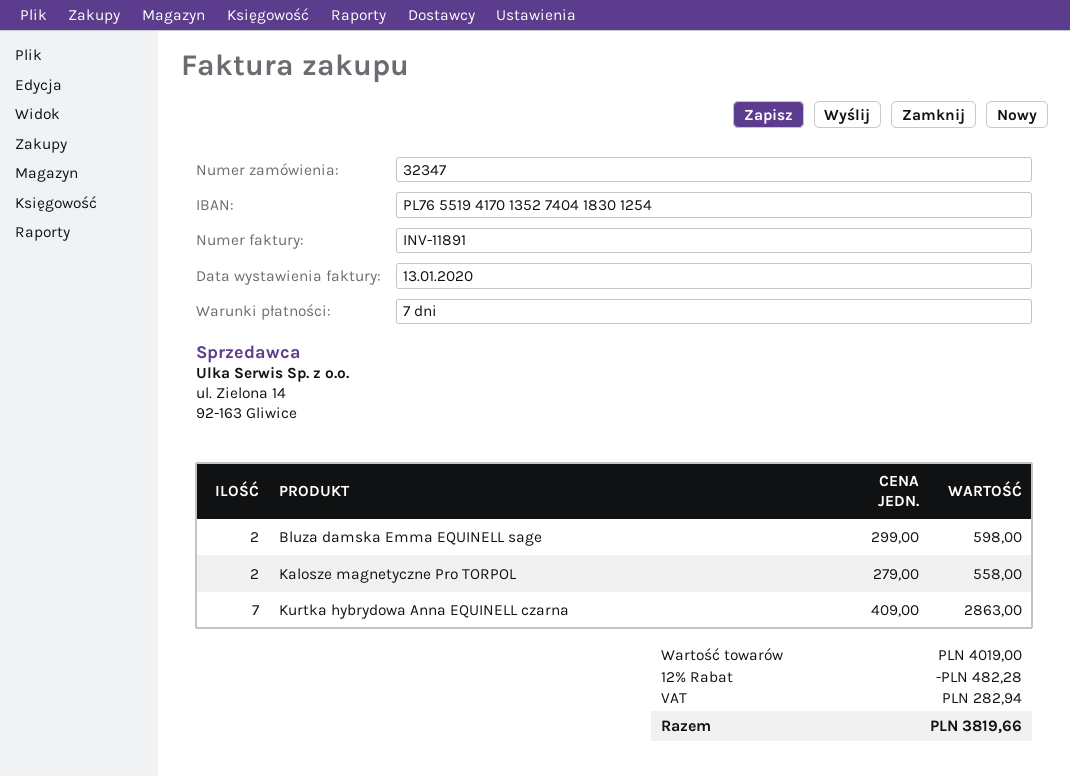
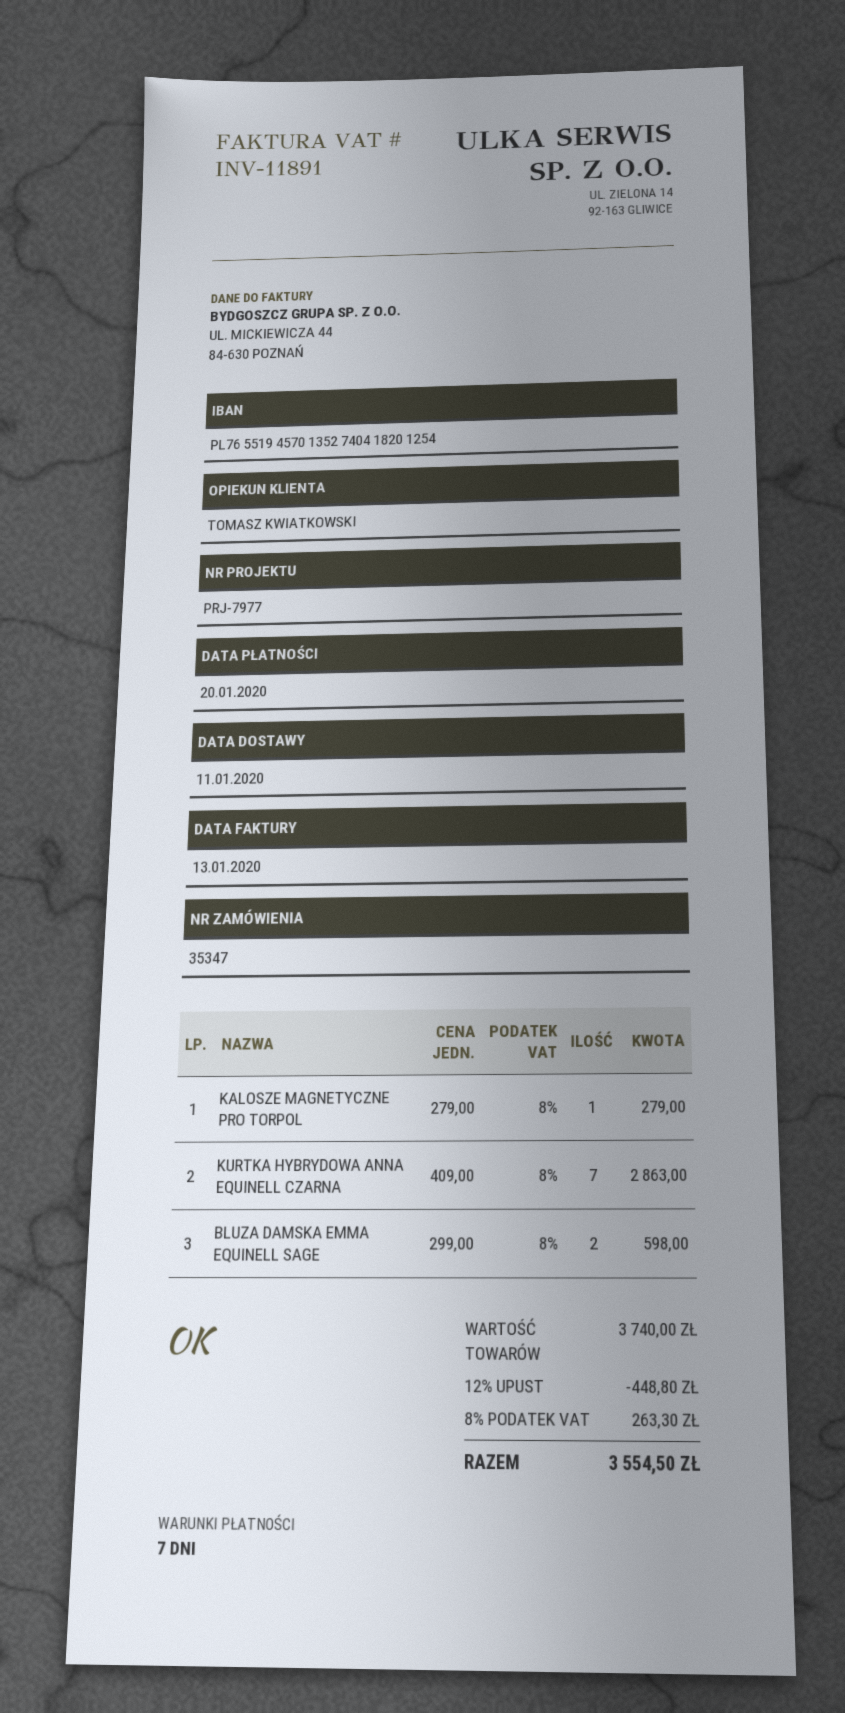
order number: 32347 -> 35347
bank account: PL76551941701352740418301254 -> PL76551945701352740418201254
Kalosze magnetyczne Pro TORPOL: 2 x 279.00 = 558.00 -> 1 x 279.00 = 279.00
subtotal: 4019.00 -> 3740.00
discount: 12% = 482.28 -> 12% = 448.80
tax: 282.94 -> 263.30
total: 3819.66 -> 3554.50

